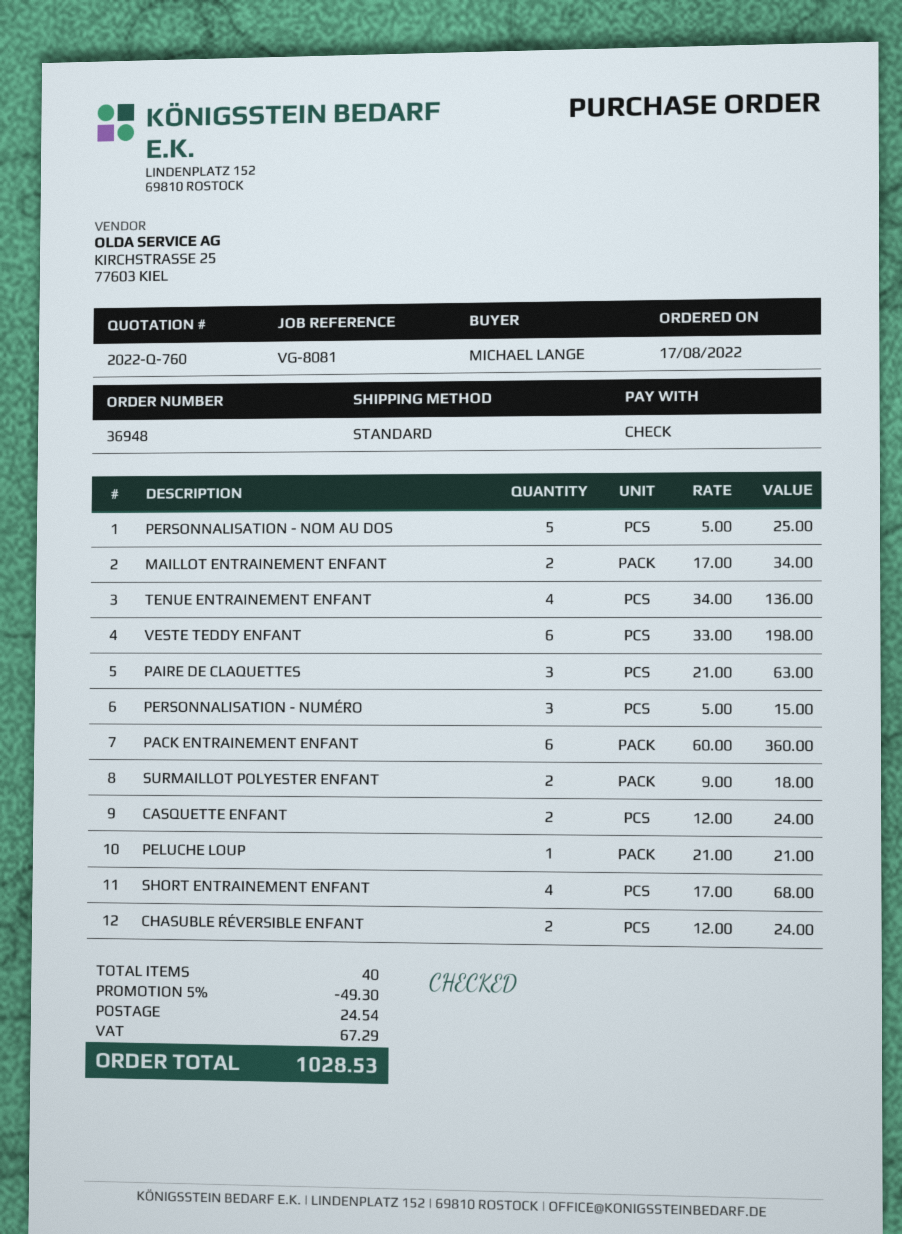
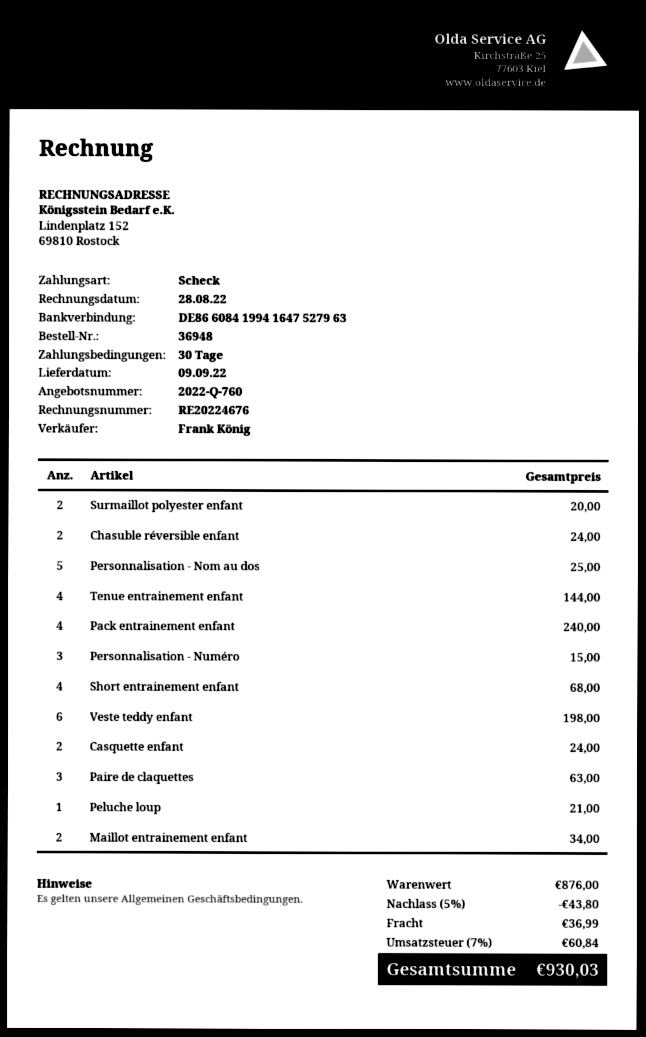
TENUE ENTRAINEMENT ENFANT: 4 for 136.00 -> 4 for 144.00
PACK ENTRAINEMENT ENFANT: 6 for 360.00 -> 4 for 240.00
SURMAILLOT POLYESTER ENFANT: 2 for 18.00 -> 2 for 20.00
discount: 5% = 49.30 -> 5% = 43.80
shipping: 24.54 -> 36.99
tax: 67.29 -> 60.84
total: 1028.53 -> 930.03

